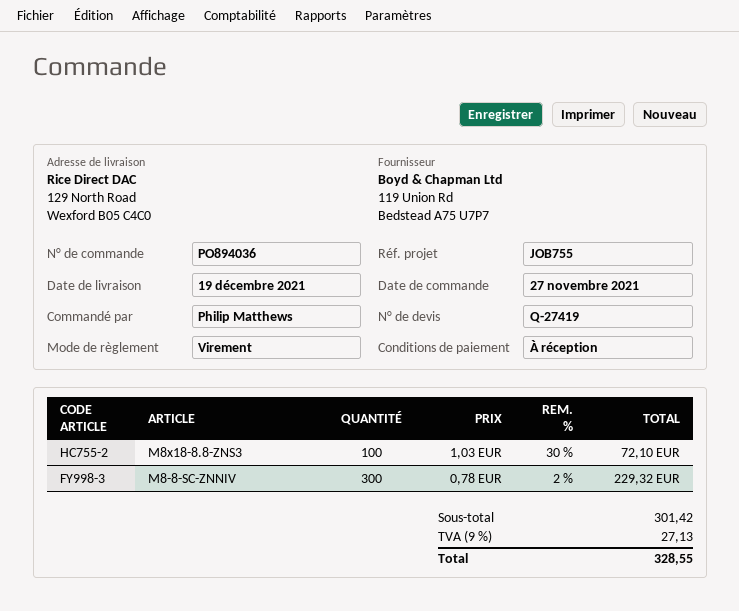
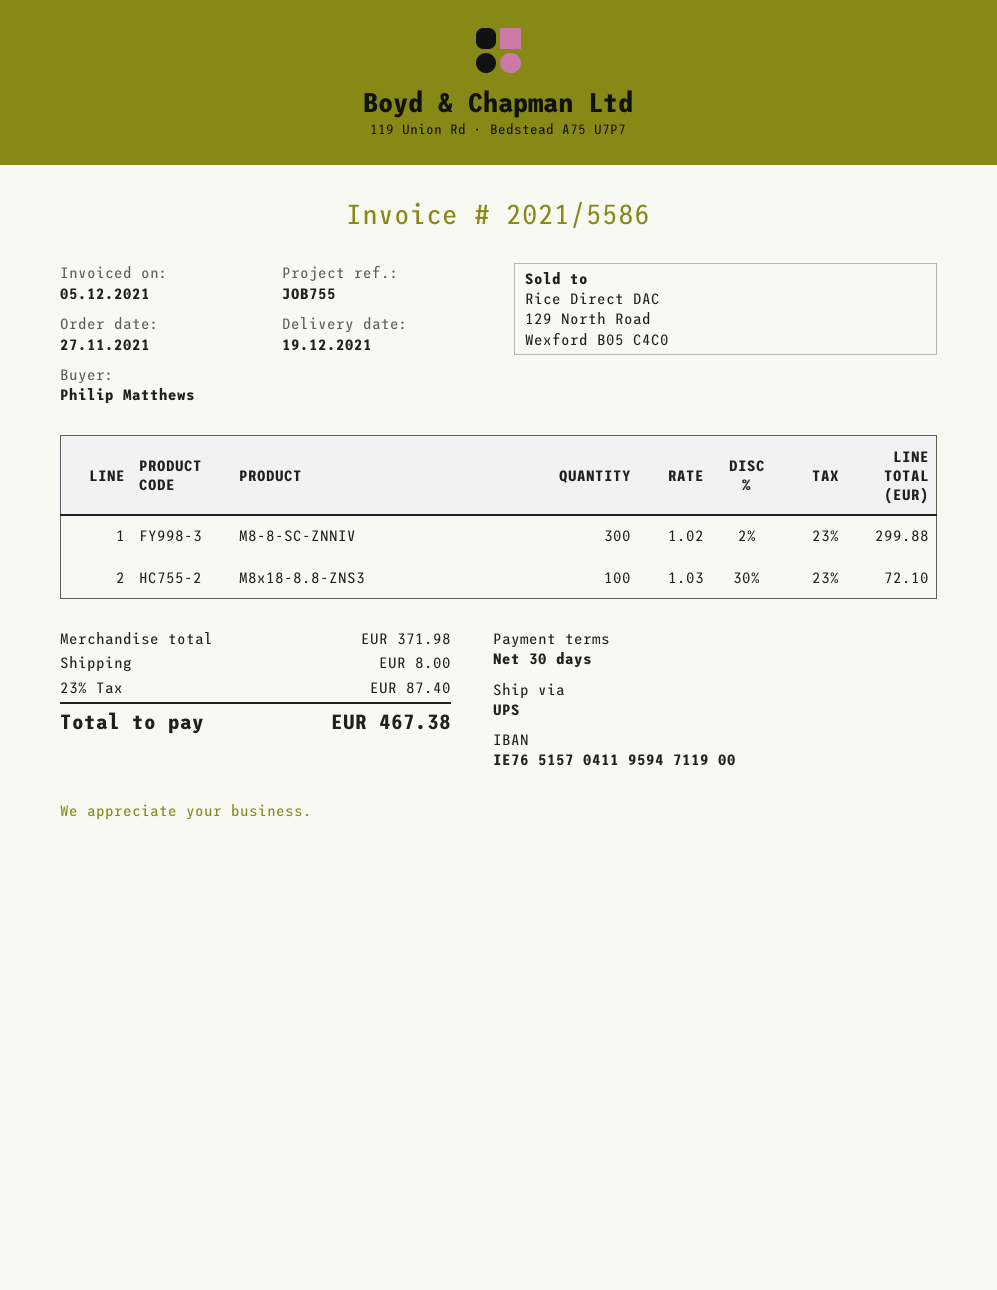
payment terms: on receipt -> 30 days
M8-8-SC-ZNNIV: 300 x 0.78 - 2% = 229.32 -> 300 x 1.02 - 2% = 299.88
subtotal: 301.42 -> 371.98
shipping: none -> 8.00
tax: 9% = 27.13 -> 23% = 87.40
total: 328.55 -> 467.38

